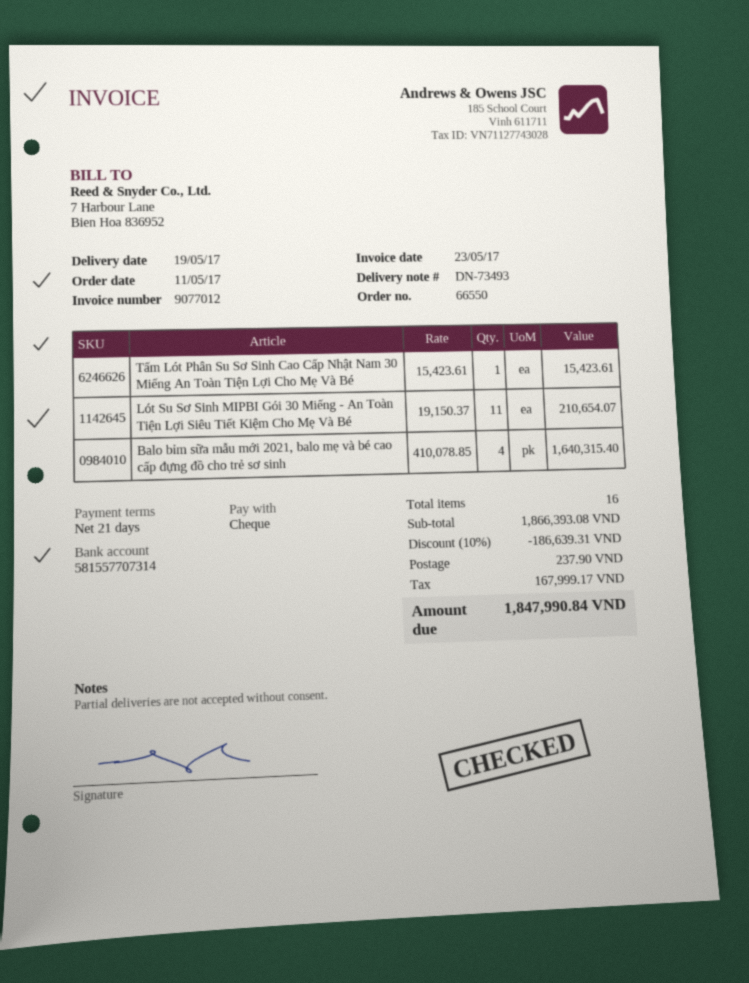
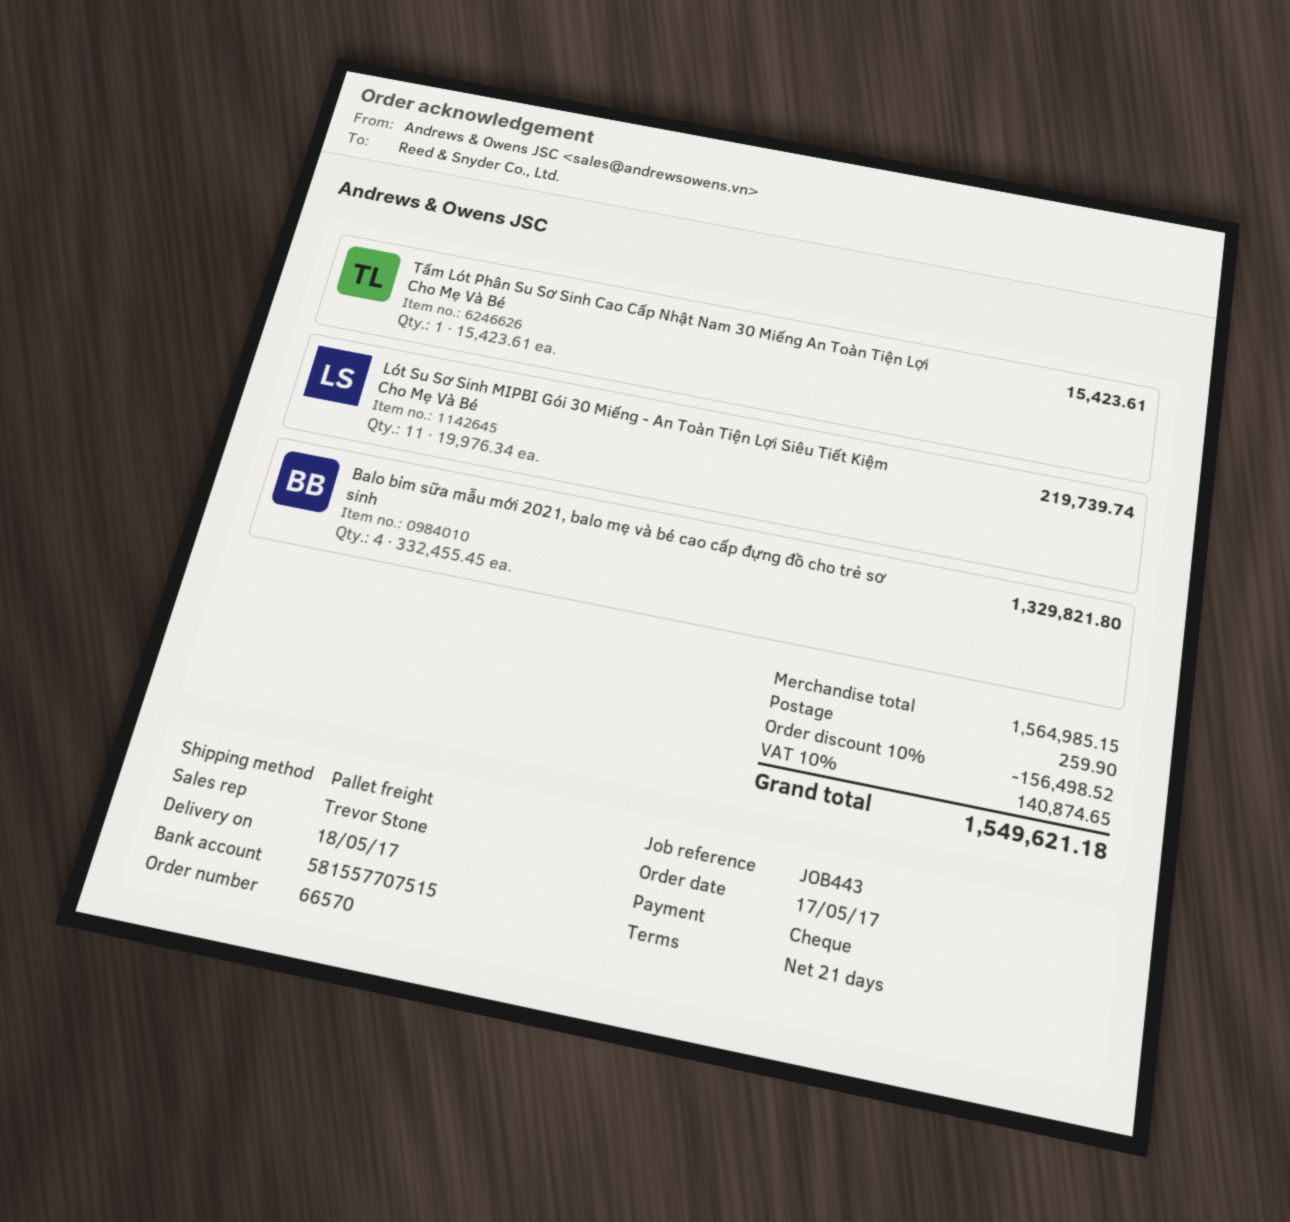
order number: 66550 -> 66570
order date: 2017-05-11 -> 2017-05-17
delivery date: 2017-05-19 -> 2017-05-18
bank account: 581557707314 -> 581557707515
Lót Su Sơ Sinh MIPBI Gói 30 Miếng - An Toàn Tiện Lợi Siêu Tiết Kiệm Cho Mẹ Và Bé: 11 x 19150.37 = 210654.07 -> 11 x 19976.34 = 219739.74
Balo bỉm sữa mẫu mới 2021, balo mẹ và bé cao cấp đựng đồ cho trẻ sơ sinh: 4 x 410078.85 = 1640315.40 -> 4 x 332455.45 = 1329821.80
subtotal: 1866393.08 -> 1564985.15
discount: 10% = 186639.31 -> 10% = 156498.52
shipping: 237.90 -> 259.90
tax: 167999.17 -> 140874.65
total: 1847990.84 -> 1549621.18

